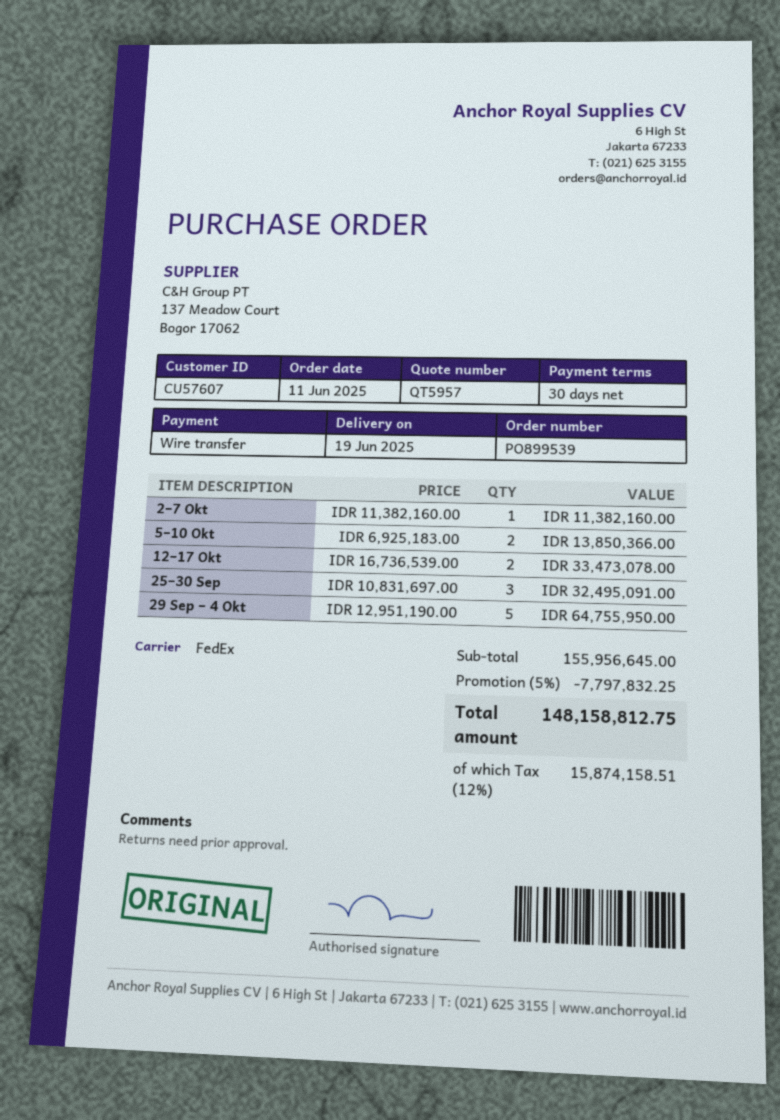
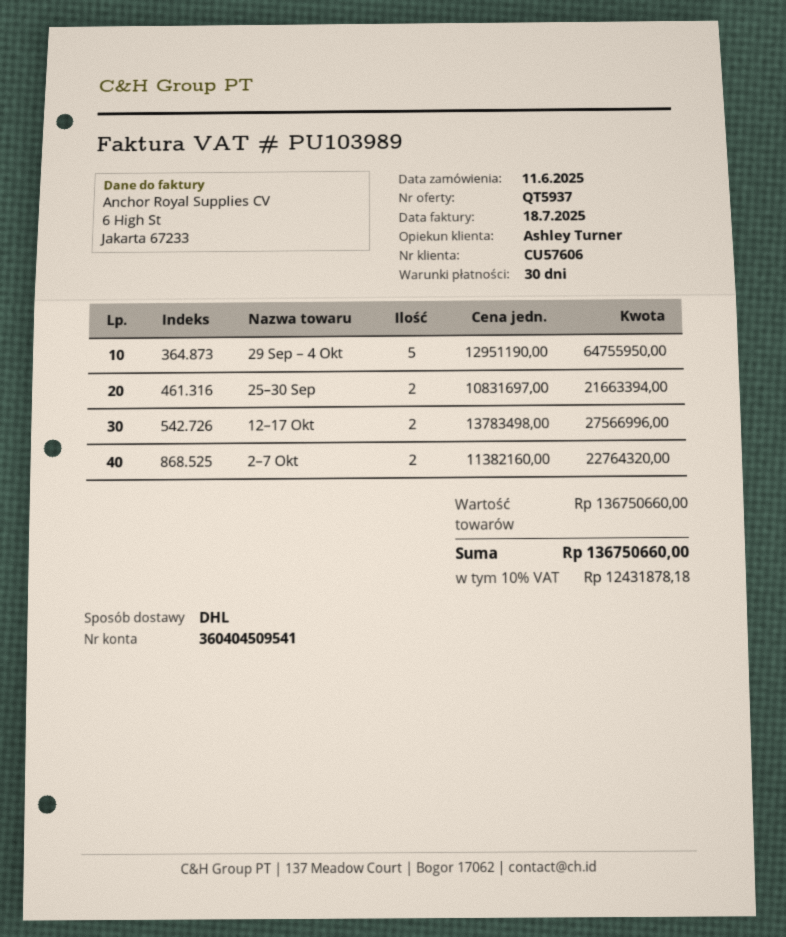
quote number: QT5957 -> QT5937
customer number: CU57607 -> CU57606
shipping method: FedEx -> DHL
2–7 Okt: 1 x 11382160.00 = 11382160.00 -> 2 x 11382160.00 = 22764320.00
5–10 Okt: 2 x 6925183.00 = 13850366.00 -> none
12–17 Okt: 2 x 16736539.00 = 33473078.00 -> 2 x 13783498.00 = 27566996.00
25–30 Sep: 3 x 10831697.00 = 32495091.00 -> 2 x 10831697.00 = 21663394.00
subtotal: 155956645.00 -> 136750660.00
discount: 5% = 7797832.25 -> none
tax: 12% = 15874158.51 -> 10% = 12431878.18
total: 148158812.75 -> 136750660.00

